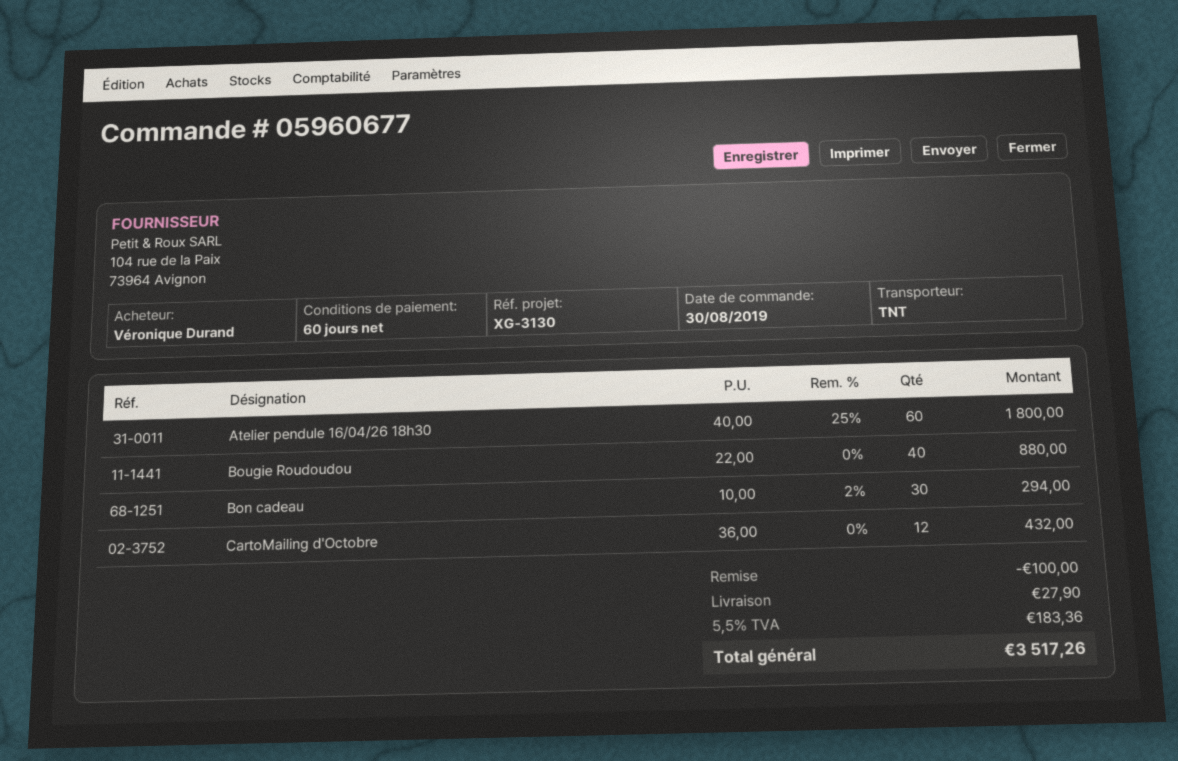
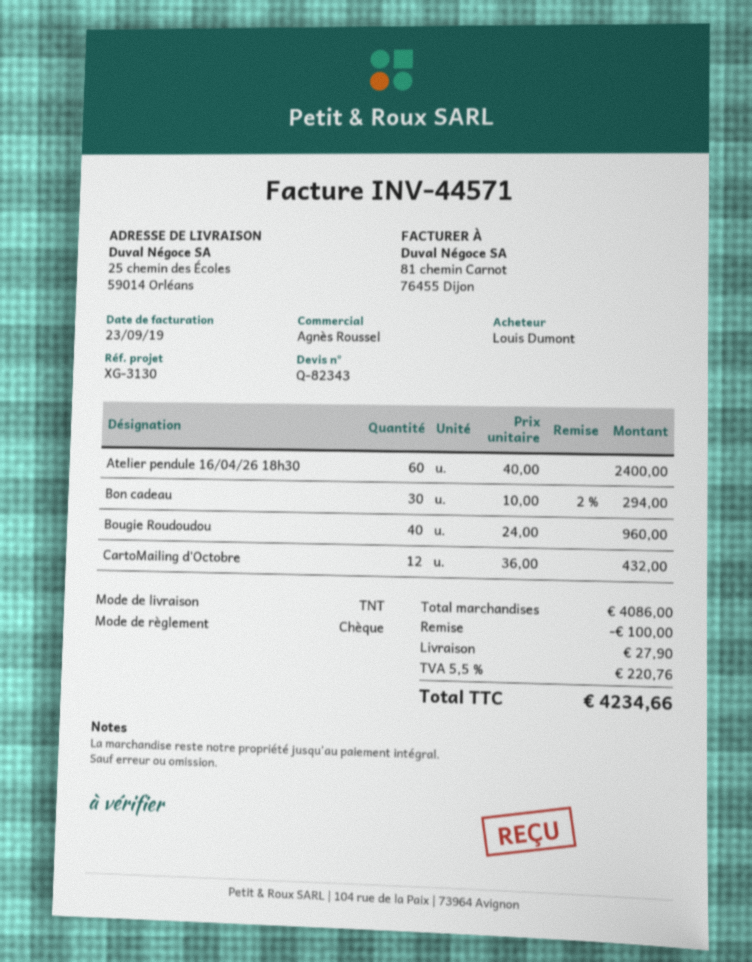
ordered by: Véronique Durand -> Louis Dumont
Atelier pendule 16/04/26 18h30: 60 x 40.00 - 25% = 1800.00 -> 60 x 40.00 = 2400.00
Bougie Roudoudou: 40 x 22.00 = 880.00 -> 40 x 24.00 = 960.00
tax: 5.5% = 183.36 -> 5.5% = 220.76
total: 3517.26 -> 4234.66

